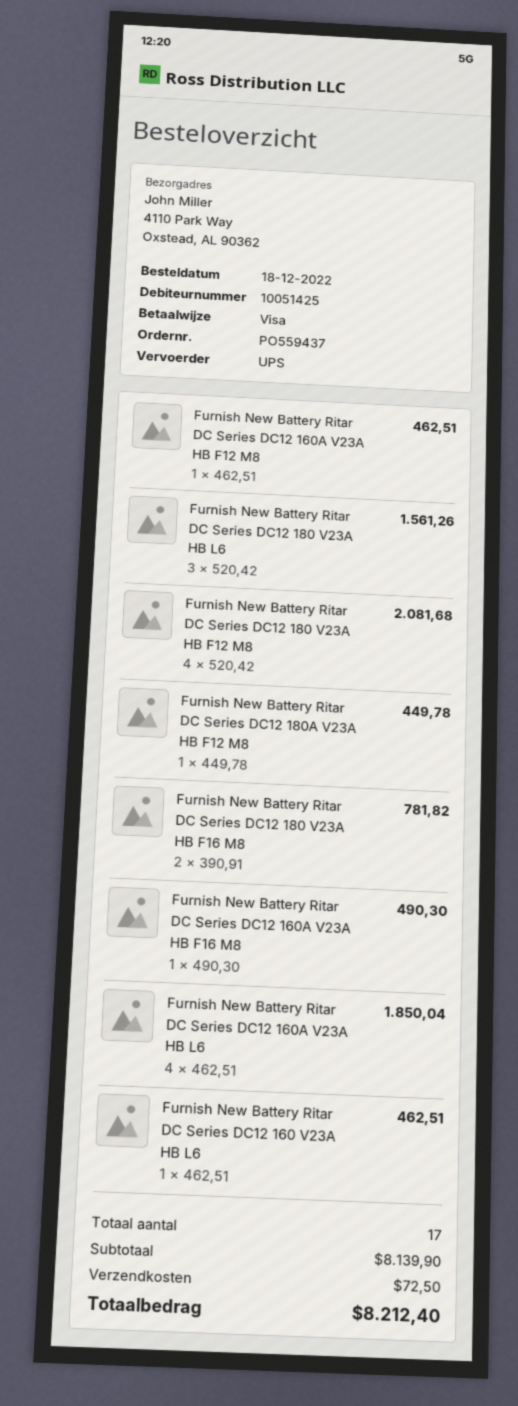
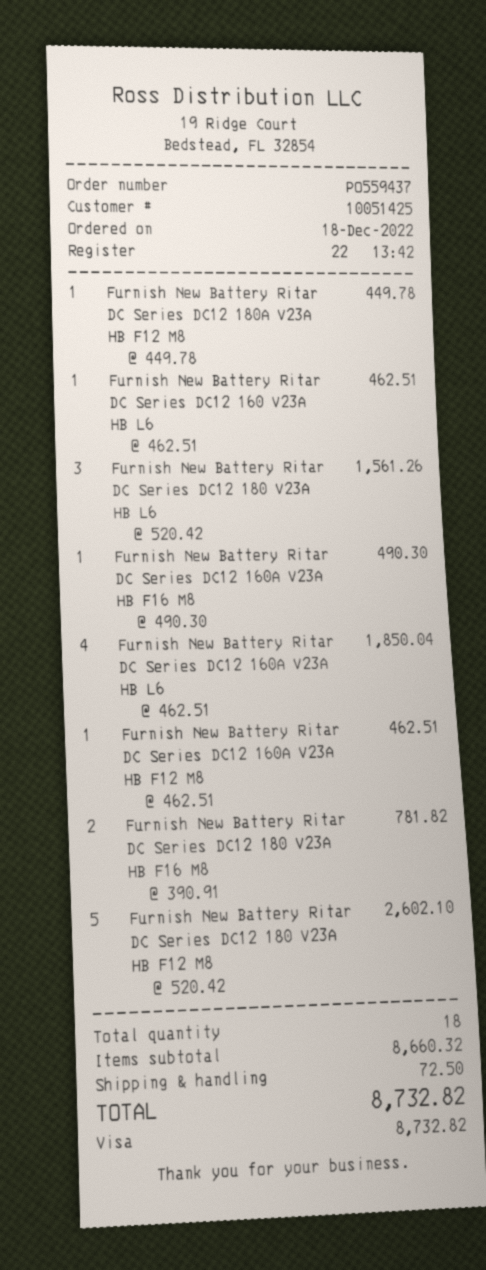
Furnish New Battery Ritar DC Series DC12 180 V23A HB F12 M8: 4 x 520.42 = 2081.68 -> 5 x 520.42 = 2602.10
total quantity: 17 -> 18
subtotal: 8139.90 -> 8660.32
total: 8212.40 -> 8732.82

